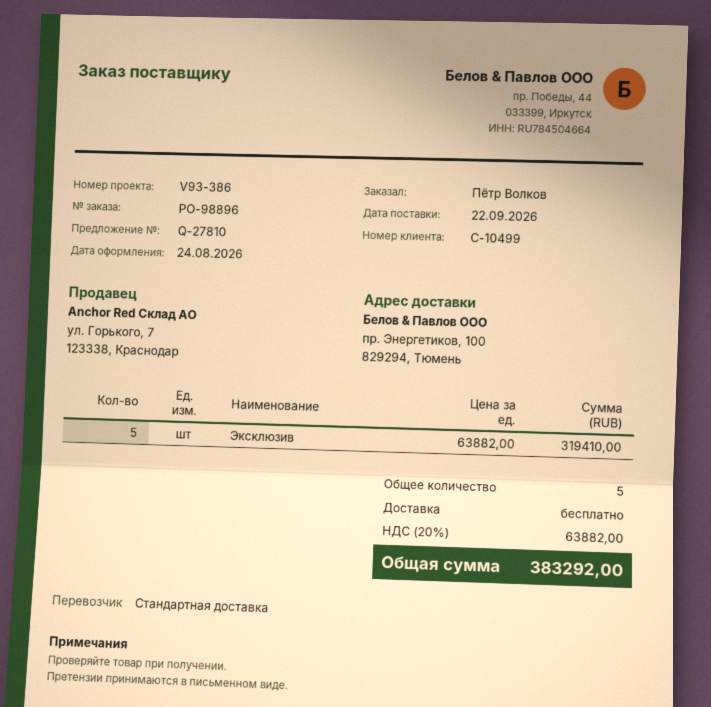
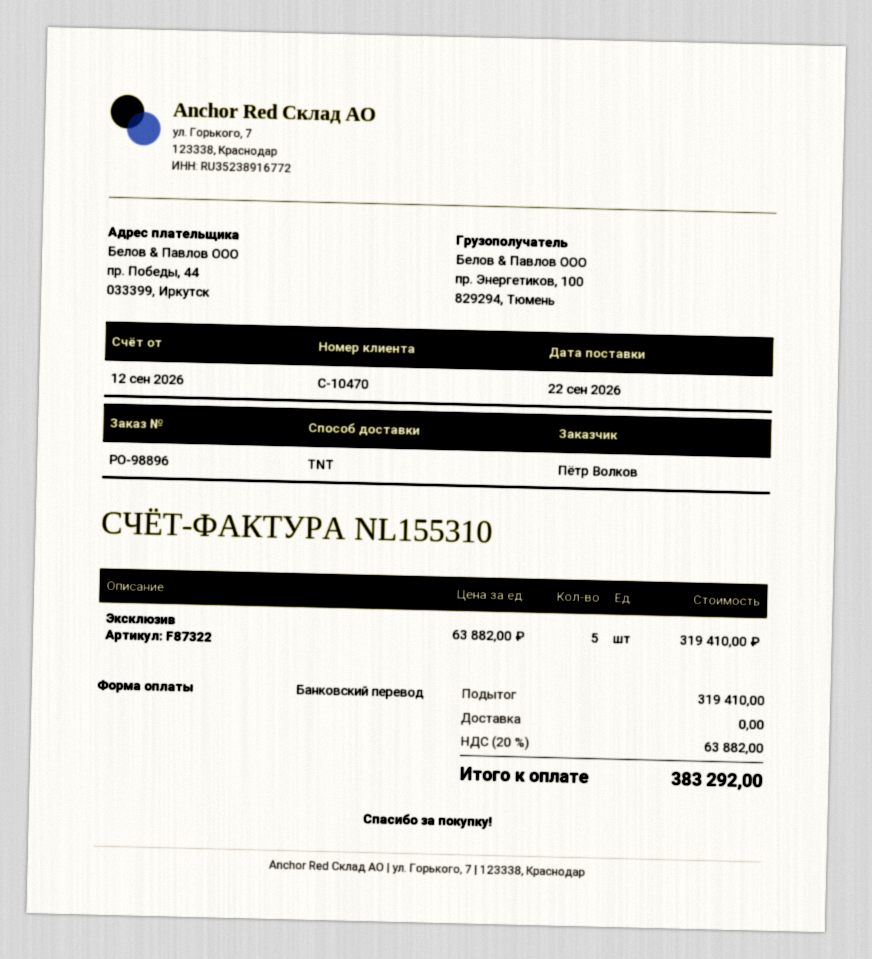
customer number: C-10499 -> C-10470
shipping method: standard -> TNT

